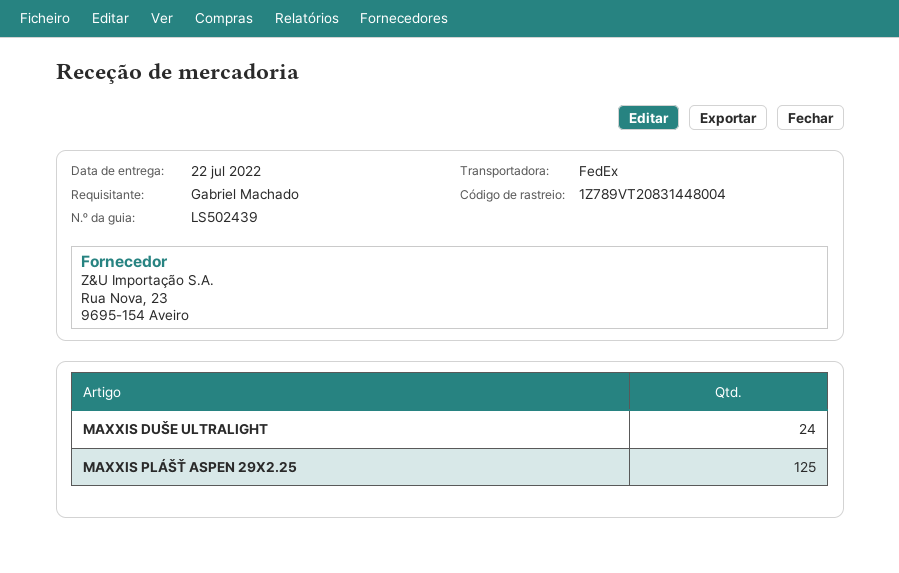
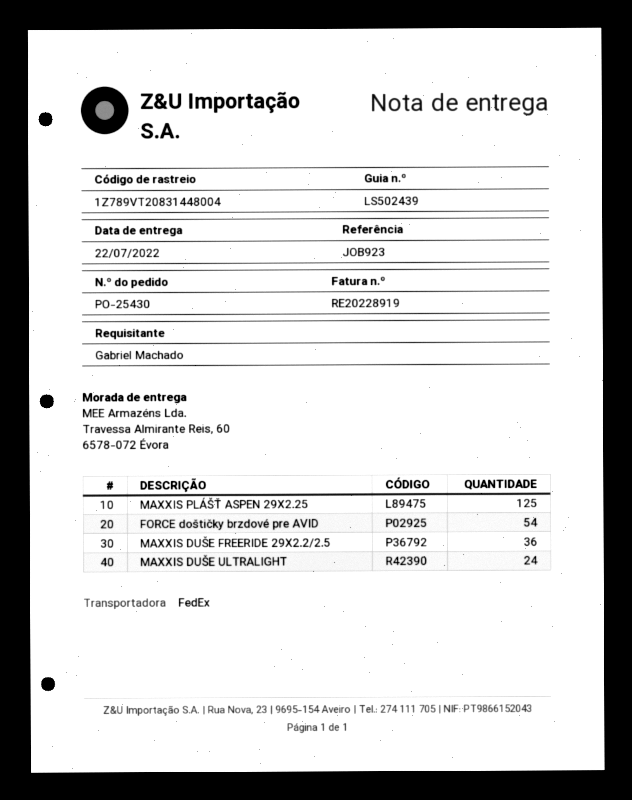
FORCE doštičky brzdové pre AVID: none -> 54
MAXXIS DUŠE FREERIDE 29X2.2/2.5: none -> 36

